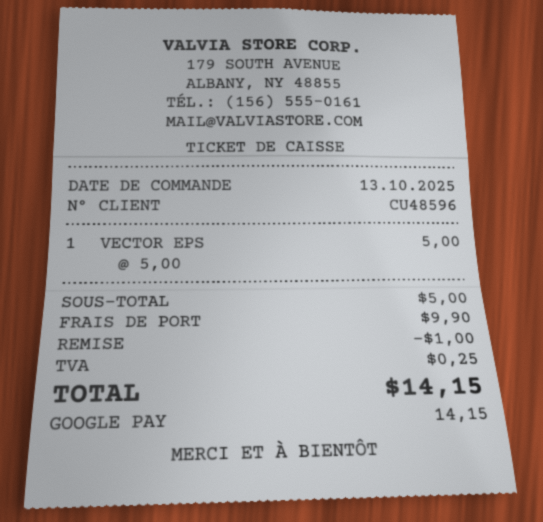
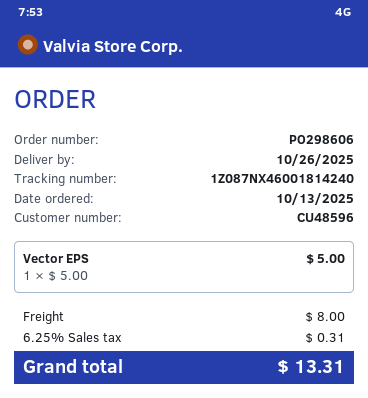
discount: 1.00 -> none
shipping: 9.90 -> 8.00
tax: 0.25 -> 0.31
total: 14.15 -> 13.31

